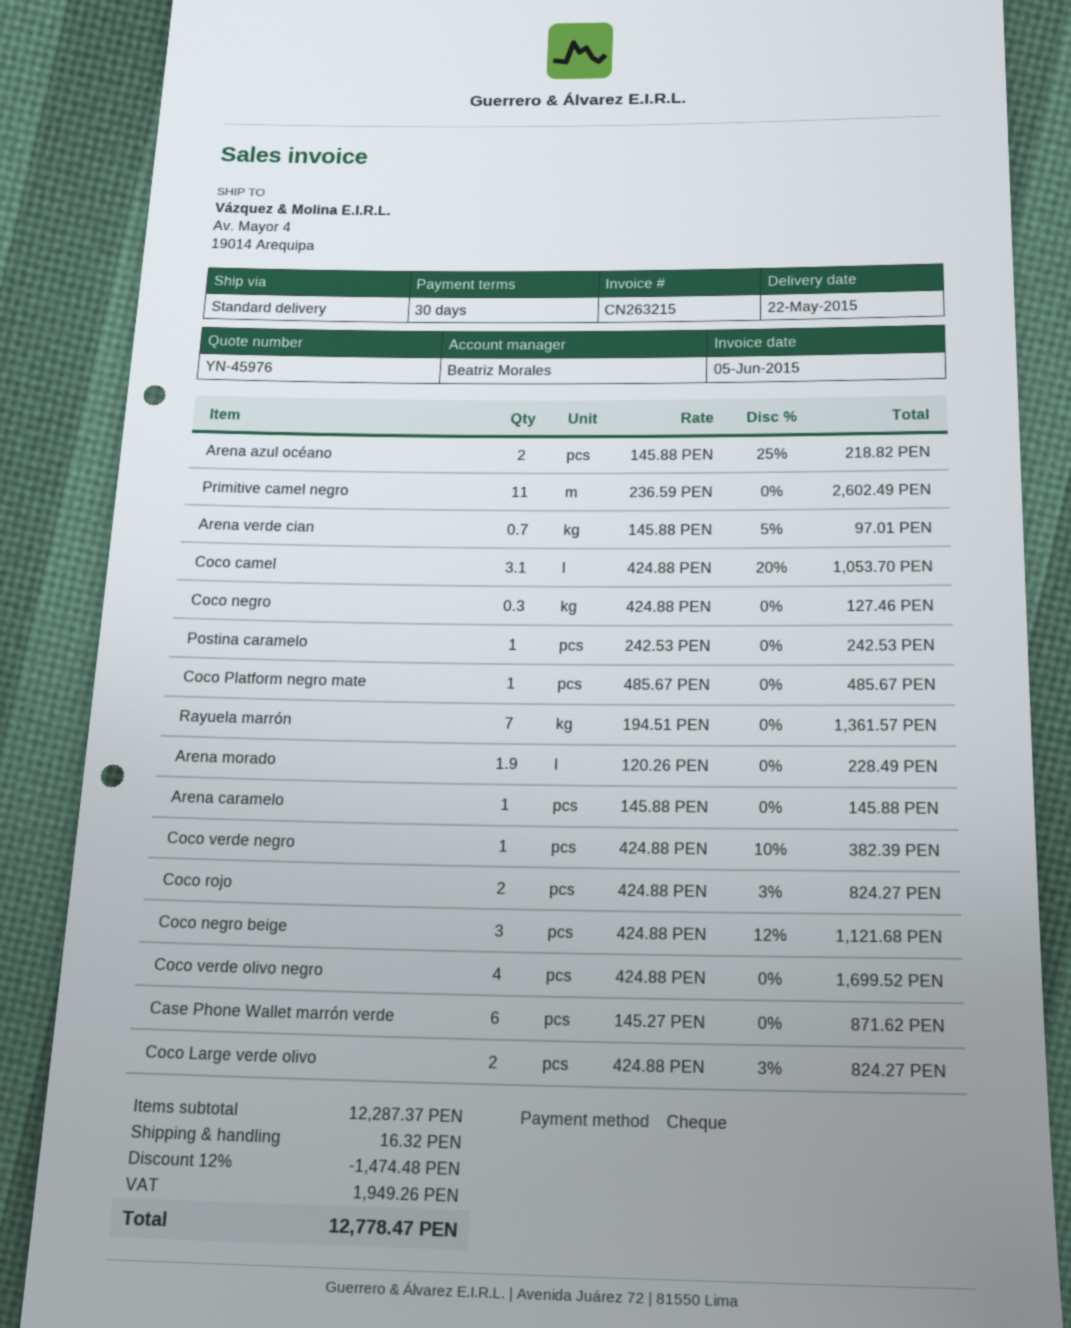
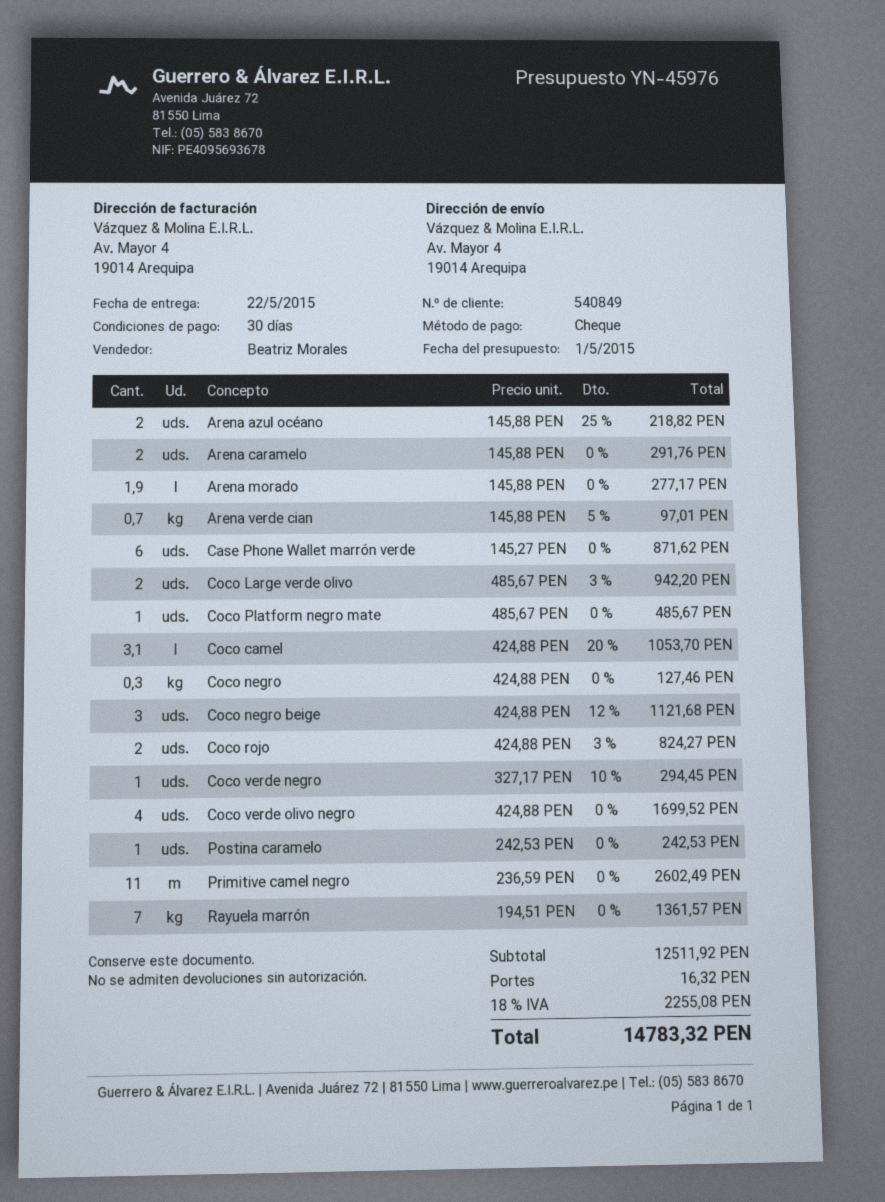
Arena morado: 1.9 x 120.26 = 228.49 -> 1.9 x 145.88 = 277.17
Arena caramelo: 1 x 145.88 = 145.88 -> 2 x 145.88 = 291.76
Coco verde negro: 1 x 424.88 - 10% = 382.39 -> 1 x 327.17 - 10% = 294.45
Coco Large verde olivo: 2 x 424.88 - 3% = 824.27 -> 2 x 485.67 - 3% = 942.20
subtotal: 12287.37 -> 12511.92
discount: 12% = 1474.48 -> none
tax: 1949.26 -> 2255.08
total: 12778.47 -> 14783.32

